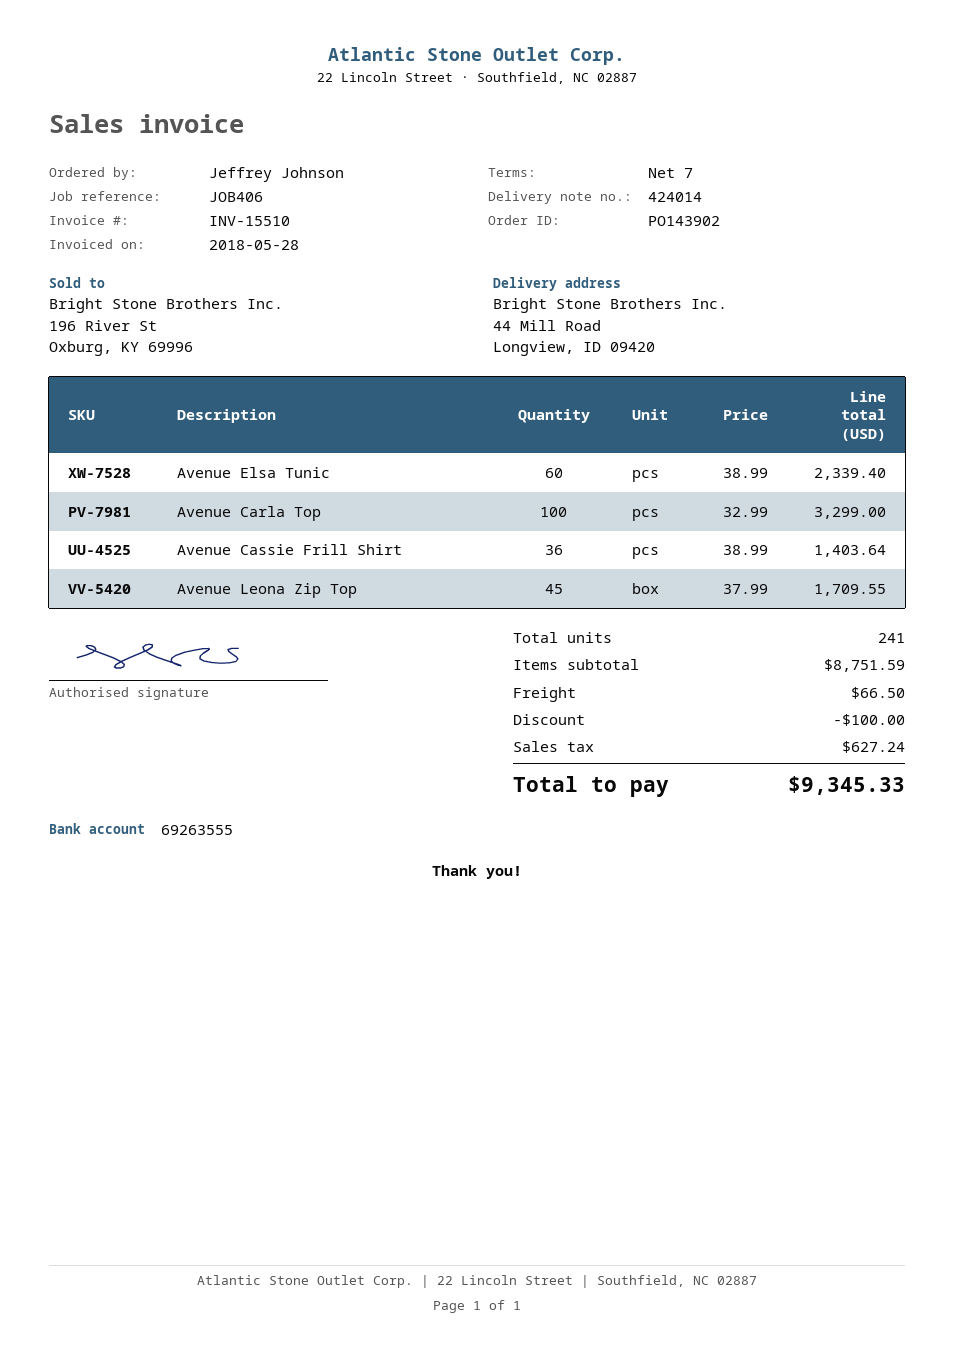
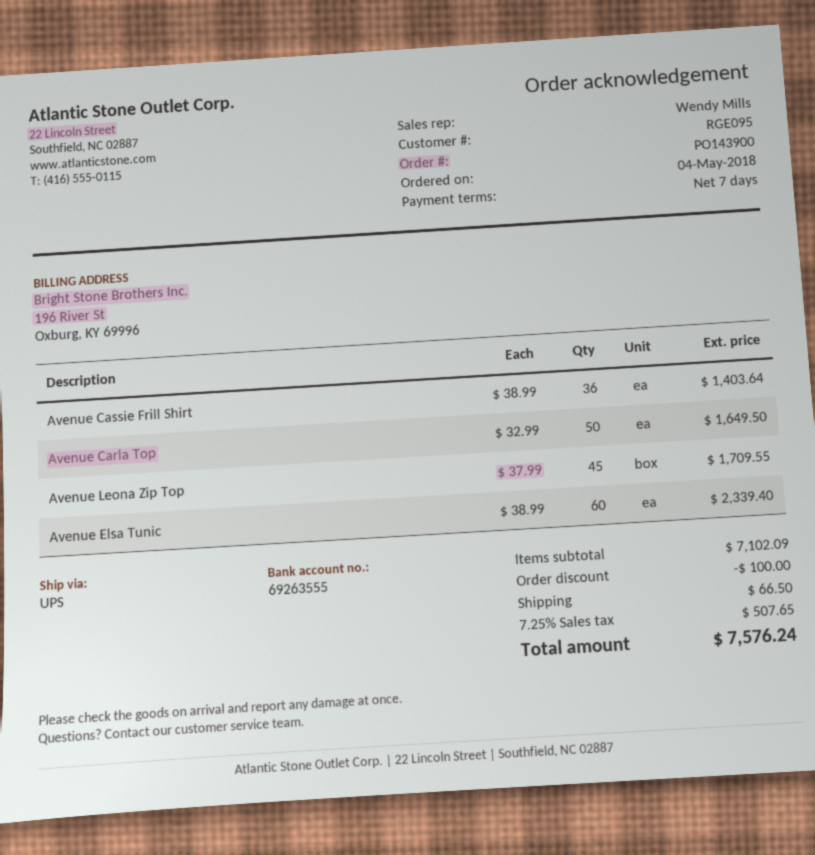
order number: PO143902 -> PO143900
Avenue Carla Top: 100 x 32.99 = 3299.00 -> 50 x 32.99 = 1649.50
subtotal: 8751.59 -> 7102.09
tax: 627.24 -> 507.65
total: 9345.33 -> 7576.24

